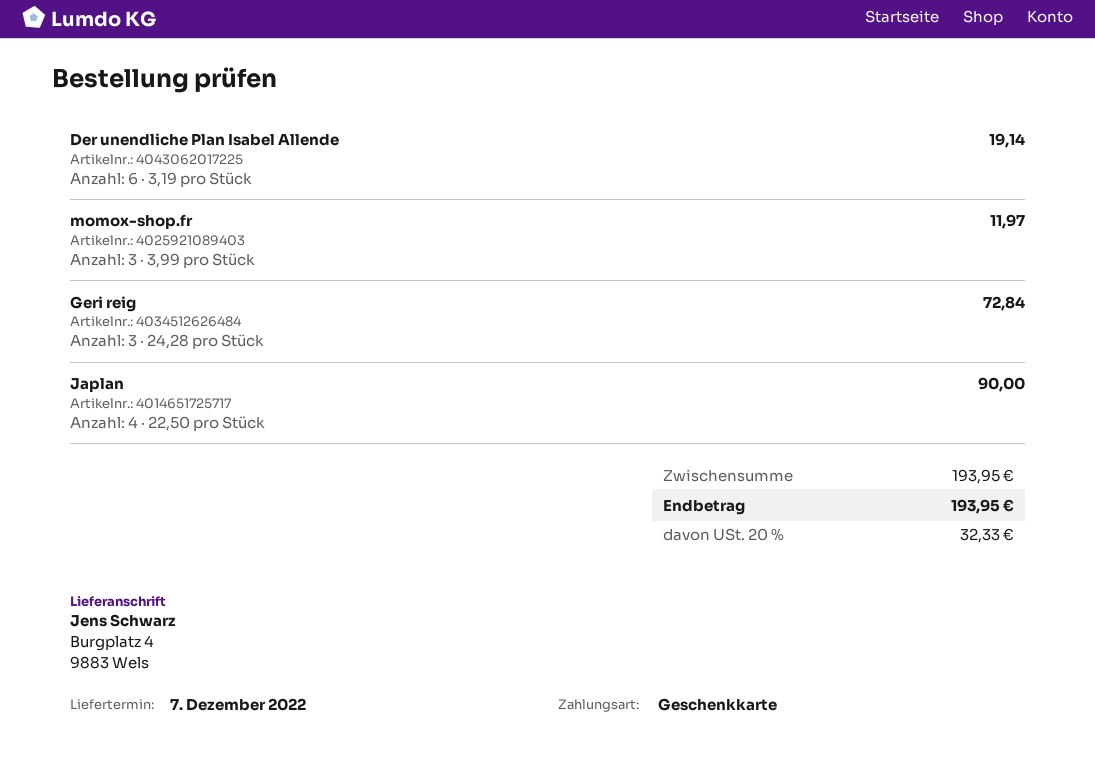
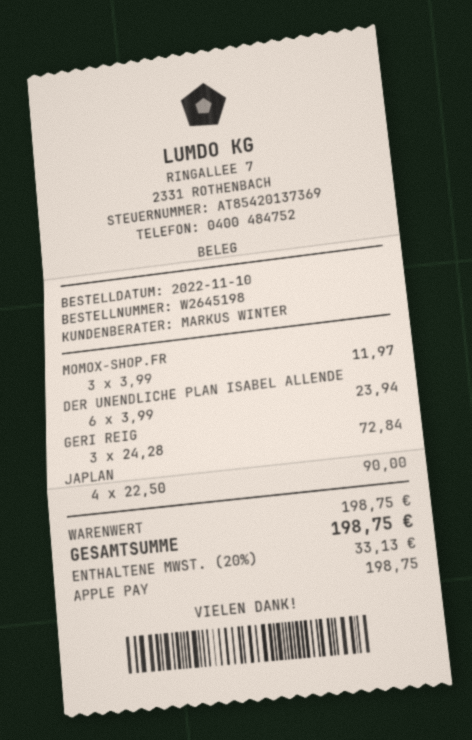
payment method: gift card -> Apple Pay
Der unendliche Plan Isabel Allende: 6 x 3.19 = 19.14 -> 6 x 3.99 = 23.94
subtotal: 193.95 -> 198.75
tax: 20% = 32.33 -> 20% = 33.13
total: 193.95 -> 198.75

